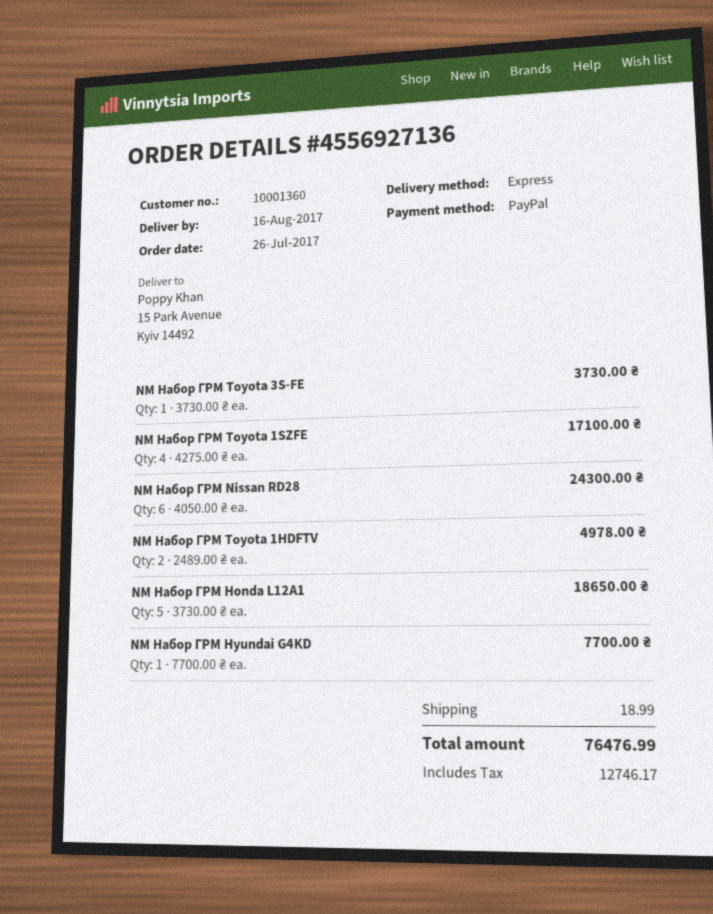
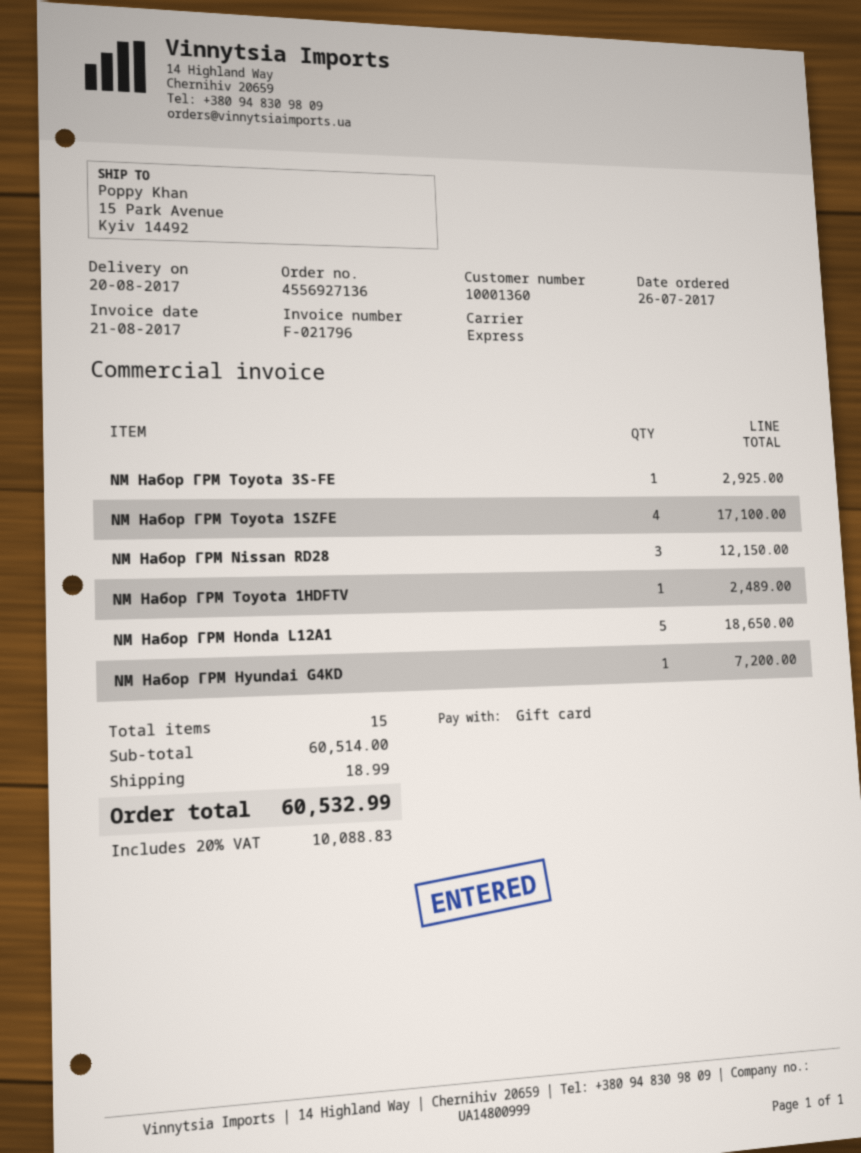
delivery date: 2017-08-16 -> 2017-08-20
payment method: PayPal -> gift card
NM Набор ГРМ Toyota 3S-FE: 1 for 3730.00 -> 1 for 2925.00
NM Набор ГРМ Nissan RD28: 6 for 24300.00 -> 3 for 12150.00
NM Набор ГРМ Toyota 1HDFTV: 2 for 4978.00 -> 1 for 2489.00
NM Набор ГРМ Hyundai G4KD: 1 for 7700.00 -> 1 for 7200.00
tax: 12746.17 -> 10088.83
total: 76476.99 -> 60532.99

